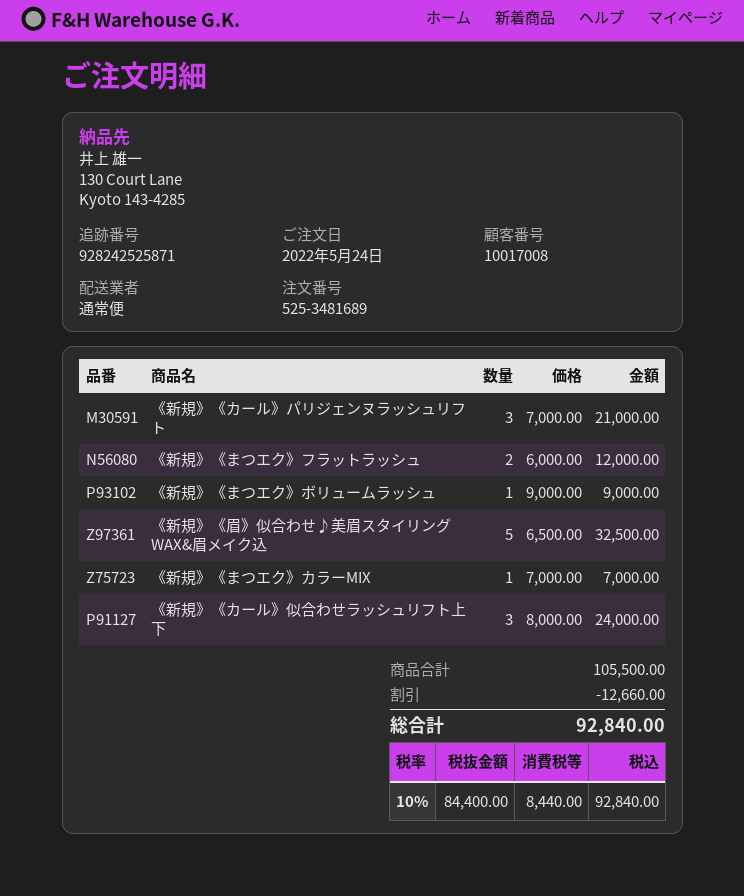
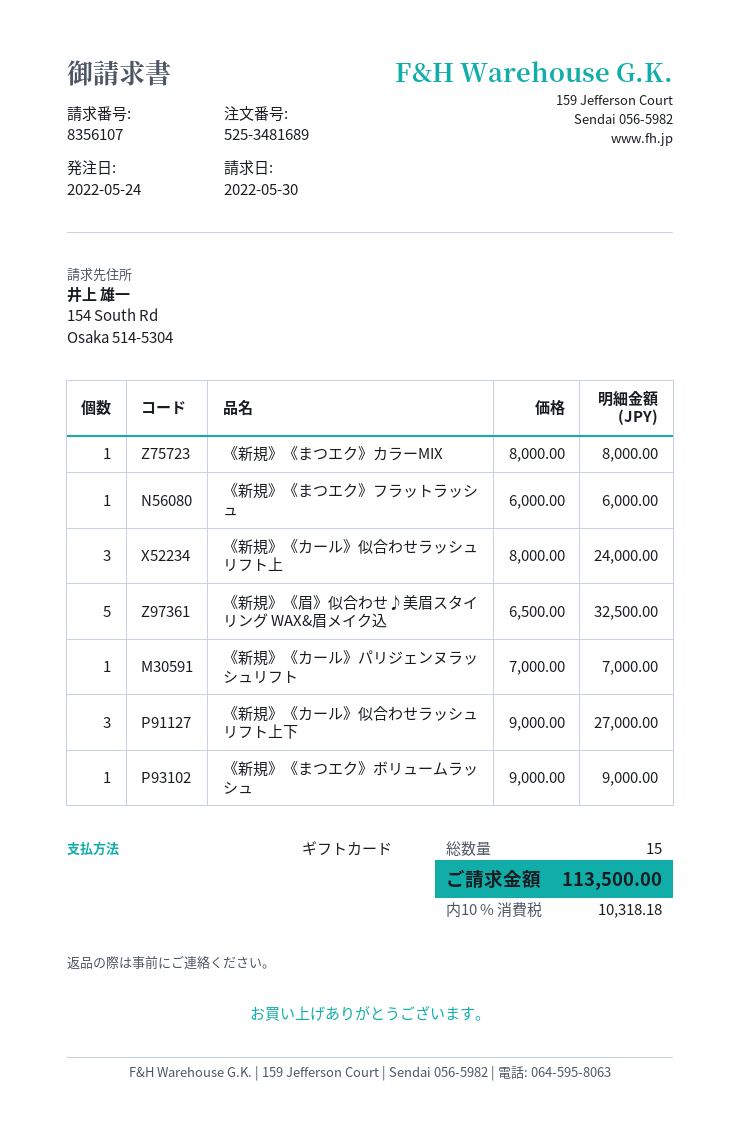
《新規》《カール》パリジェンヌラッシュリフト: 3 x 7000.00 = 21000.00 -> 1 x 7000.00 = 7000.00
《新規》《まつエク》フラットラッシュ: 2 x 6000.00 = 12000.00 -> 1 x 6000.00 = 6000.00
《新規》《まつエク》カラーMIX: 1 x 7000.00 = 7000.00 -> 1 x 8000.00 = 8000.00
《新規》《カール》似合わせラッシュリフト上下: 3 x 8000.00 = 24000.00 -> 3 x 9000.00 = 27000.00
《新規》《カール》似合わせラッシュリフト上: none -> 3 x 8000.00 = 24000.00
discount: 12660.00 -> none
tax: 10% = 8440.00 -> 10% = 10318.18
total: 92840.00 -> 113500.00

